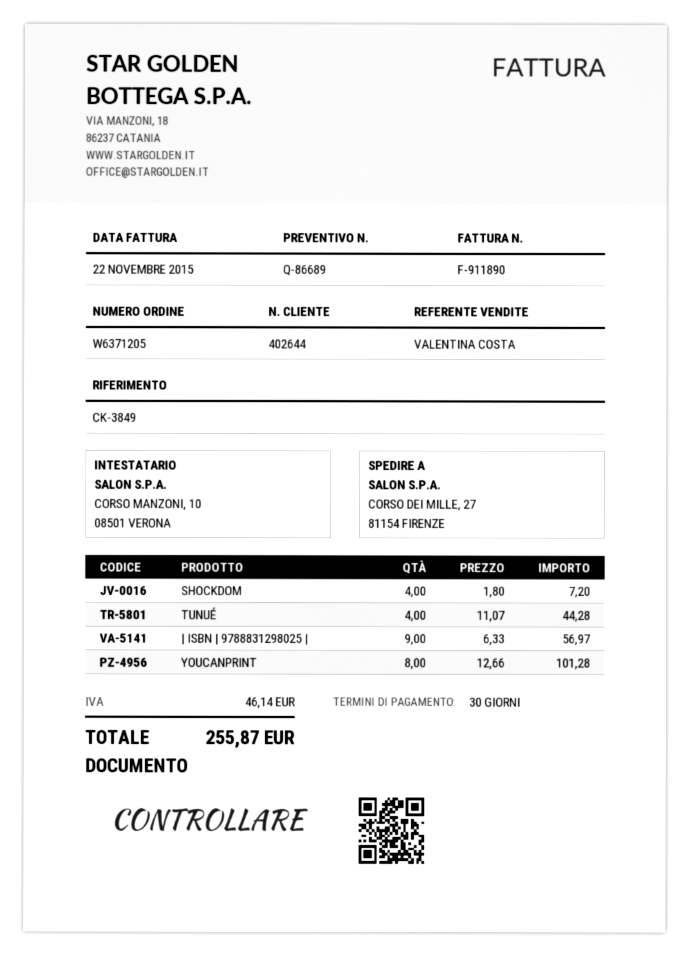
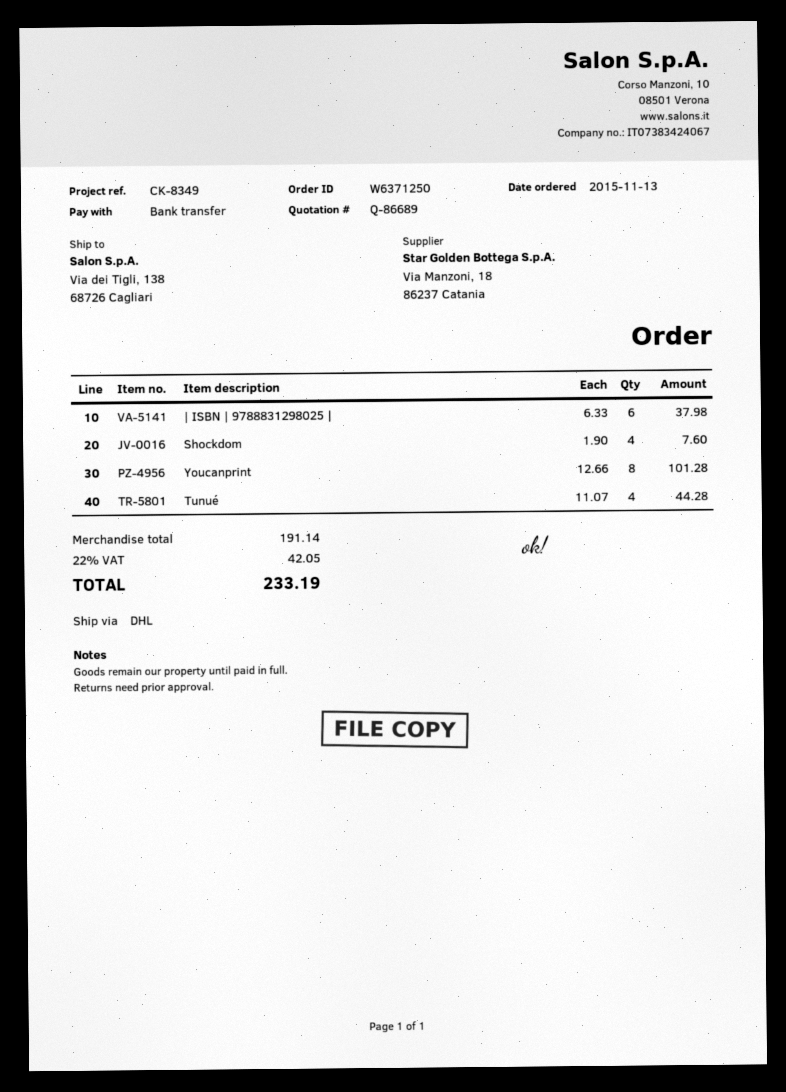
order number: W6371205 -> W6371250
reference: CK-3849 -> CK-8349
ship to: CORSO DEI MILLE, 27, 81154 FIRENZE -> Via dei Tigli, 138, 68726 Cagliari
SHOCKDOM: 4 x 1.80 = 7.20 -> 4 x 1.90 = 7.60
| ISBN | 9788831298025 |: 9 x 6.33 = 56.97 -> 6 x 6.33 = 37.98
tax: 46.14 -> 42.05
total: 255.87 -> 233.19

